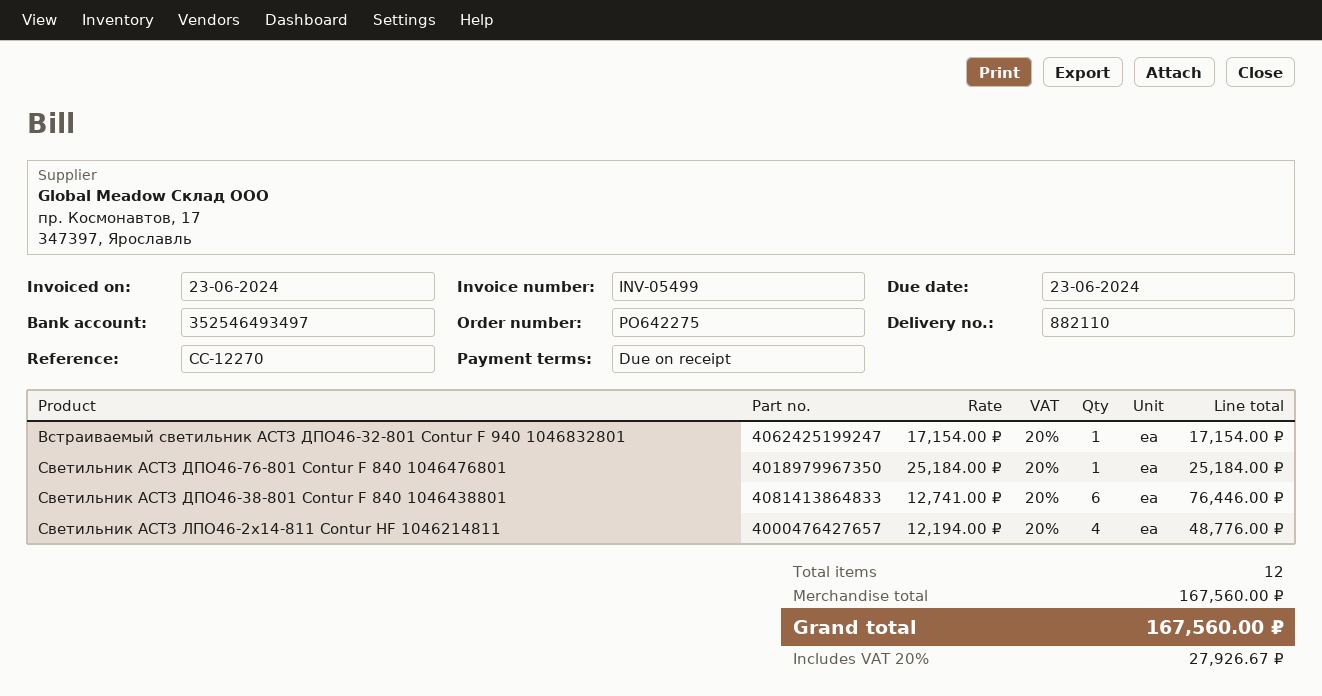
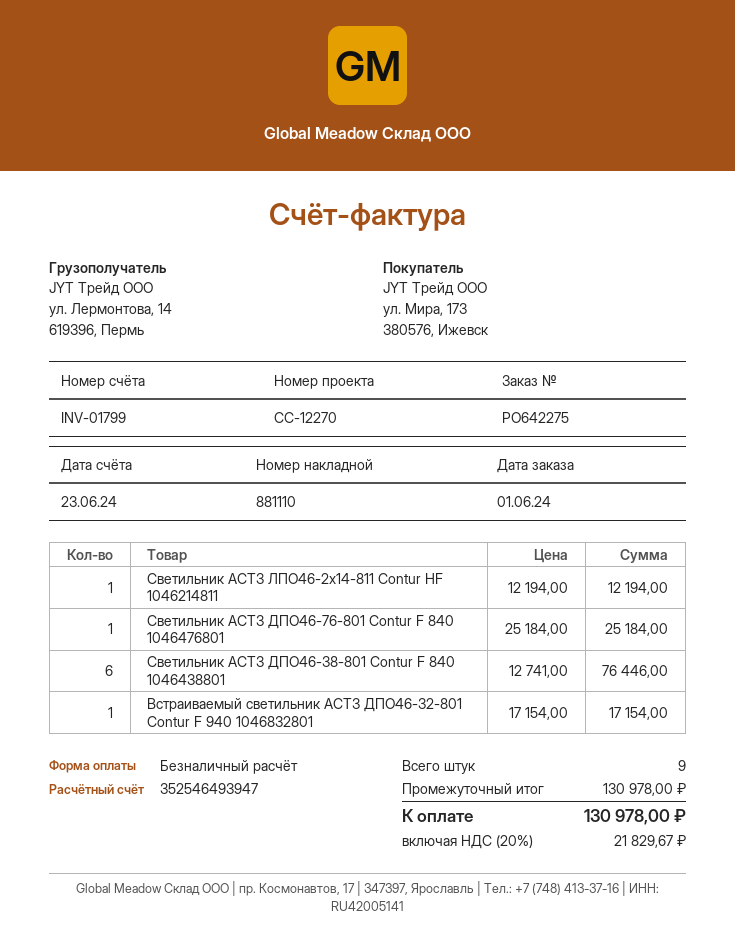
delivery note number: 882110 -> 881110
invoice number: INV-05499 -> INV-01799
bank account: 352546493497 -> 352546493947
Светильник АСТЗ ЛПО46-2x14-811 Contur HF 1046214811: 4 x 12194.00 = 48776.00 -> 1 x 12194.00 = 12194.00
total quantity: 12 -> 9
subtotal: 167560.00 -> 130978.00
tax: 20% = 27926.67 -> 20% = 21829.67
total: 167560.00 -> 130978.00

